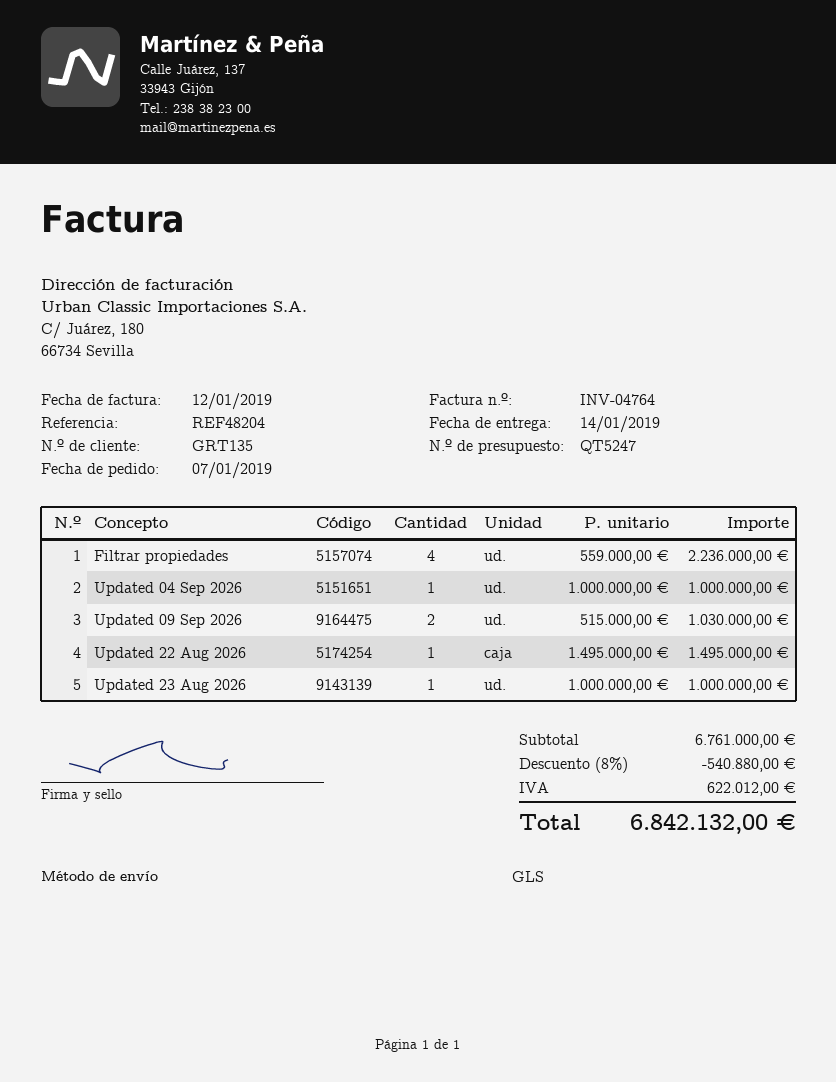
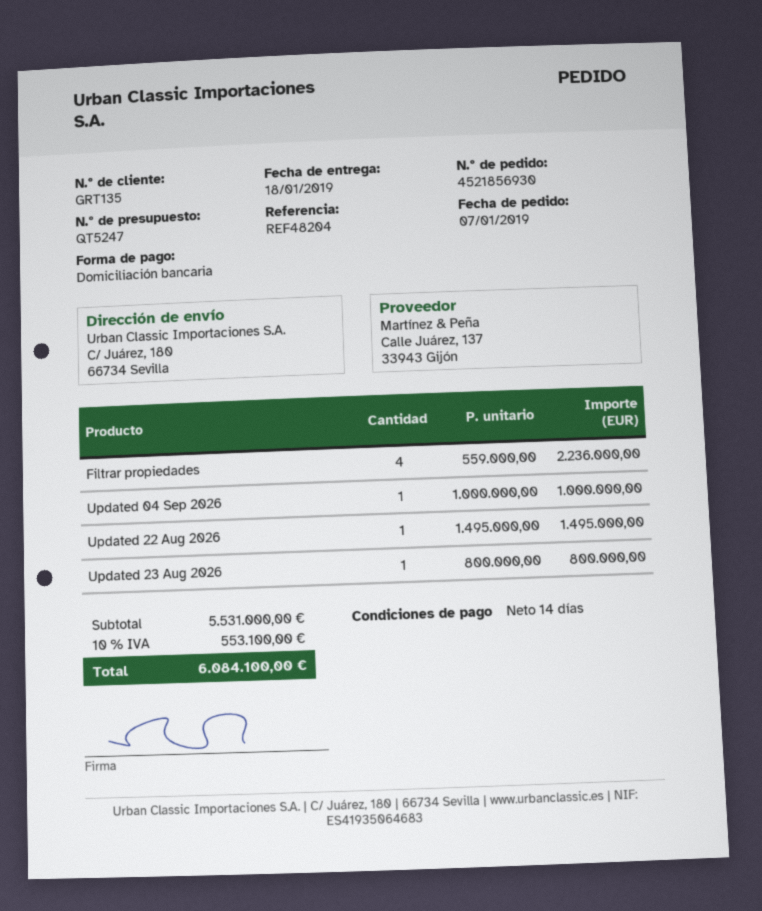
delivery date: 2019-01-14 -> 2019-01-18
Updated 09 Sep 2026: 2 x 515000.00 = 1030000.00 -> none
Updated 23 Aug 2026: 1 x 1000000.00 = 1000000.00 -> 1 x 800000.00 = 800000.00
subtotal: 6761000.00 -> 5531000.00
discount: 8% = 540880.00 -> none
tax: 622012.00 -> 553100.00
total: 6842132.00 -> 6084100.00

